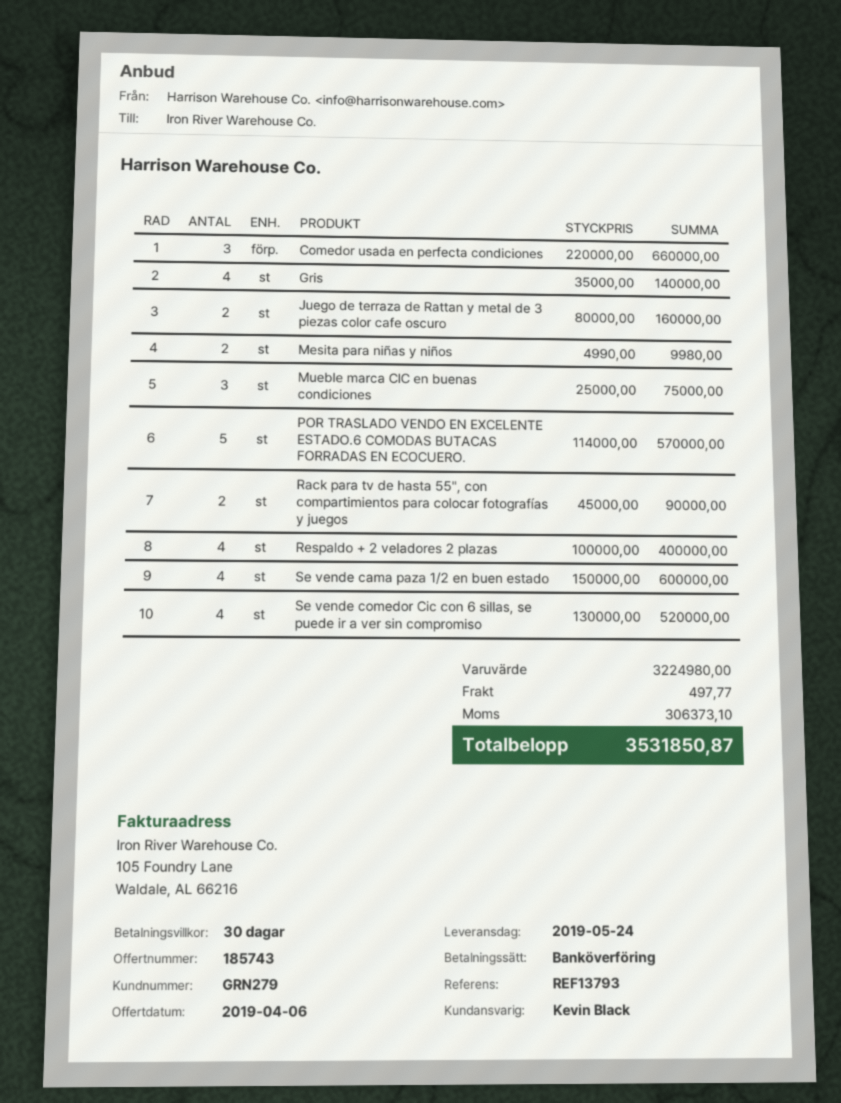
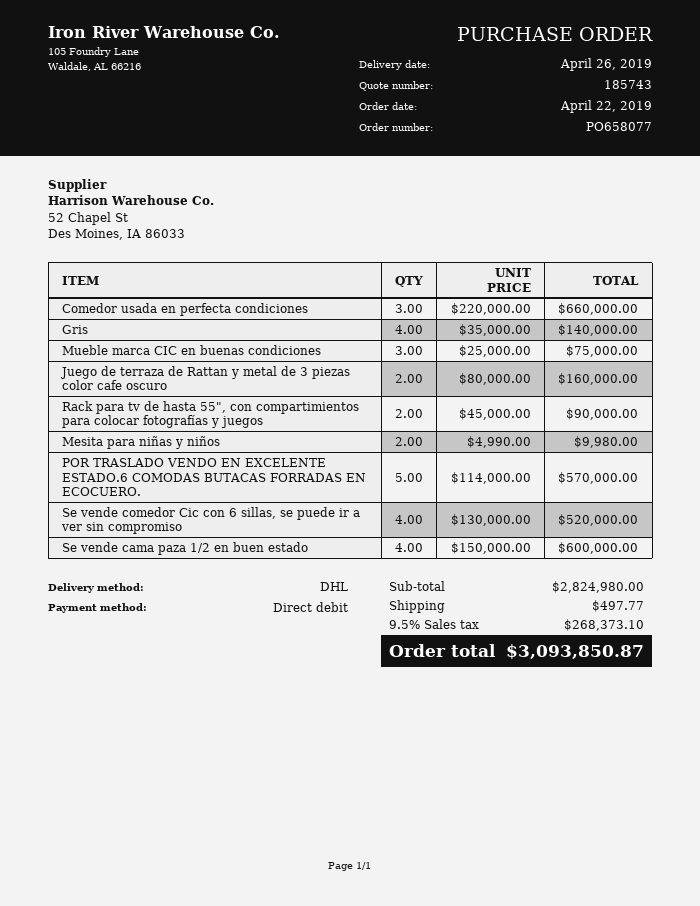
delivery date: 2019-05-24 -> 2019-04-26
payment method: bank transfer -> direct debit
Respaldo + 2 veladores 2 plazas: 4 x 100000.00 = 400000.00 -> none
subtotal: 3224980.00 -> 2824980.00
tax: 306373.10 -> 268373.10
total: 3531850.87 -> 3093850.87

